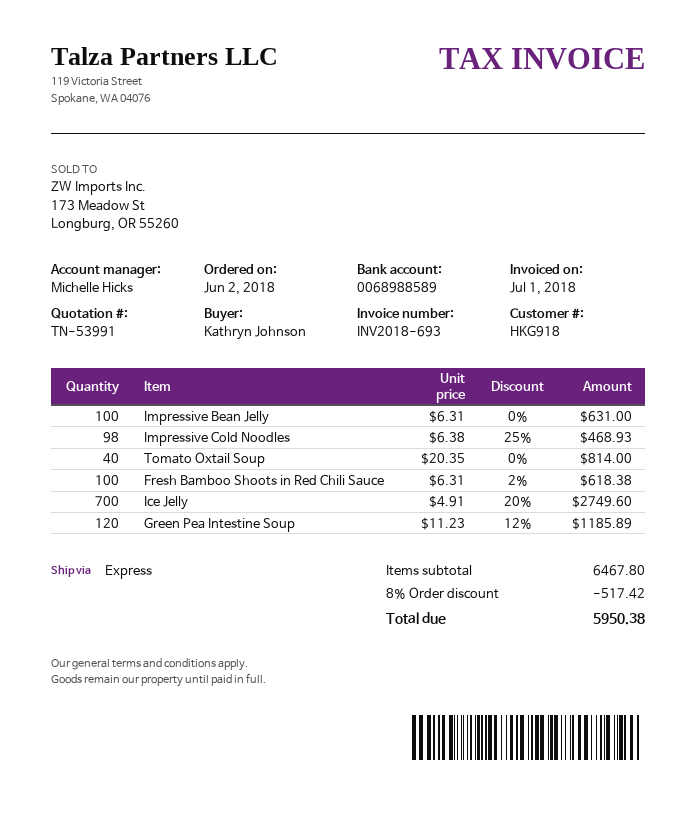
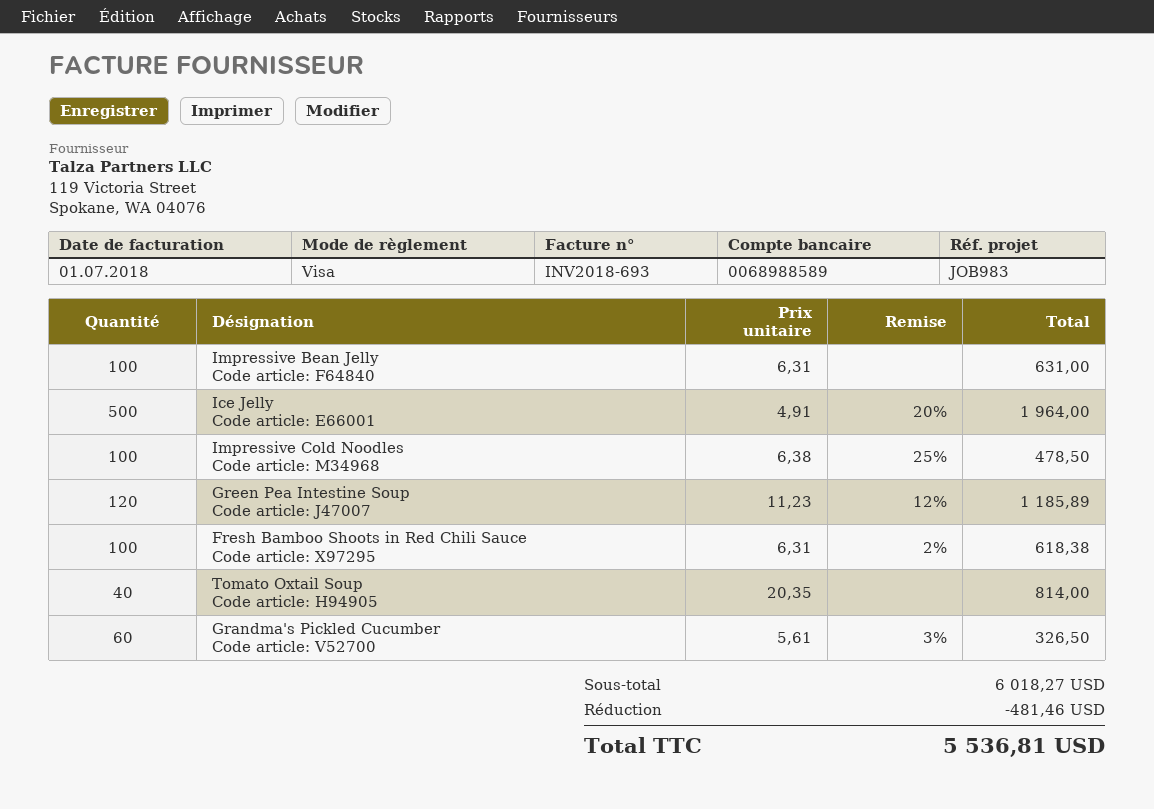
Impressive Cold Noodles: 98 x 6.38 - 25% = 468.93 -> 100 x 6.38 - 25% = 478.50
Ice Jelly: 700 x 4.91 - 20% = 2749.60 -> 500 x 4.91 - 20% = 1964.00
Grandma's Pickled Cucumber: none -> 60 x 5.61 - 3% = 326.50
subtotal: 6467.80 -> 6018.27
discount: 517.42 -> 481.46
total: 5950.38 -> 5536.81

